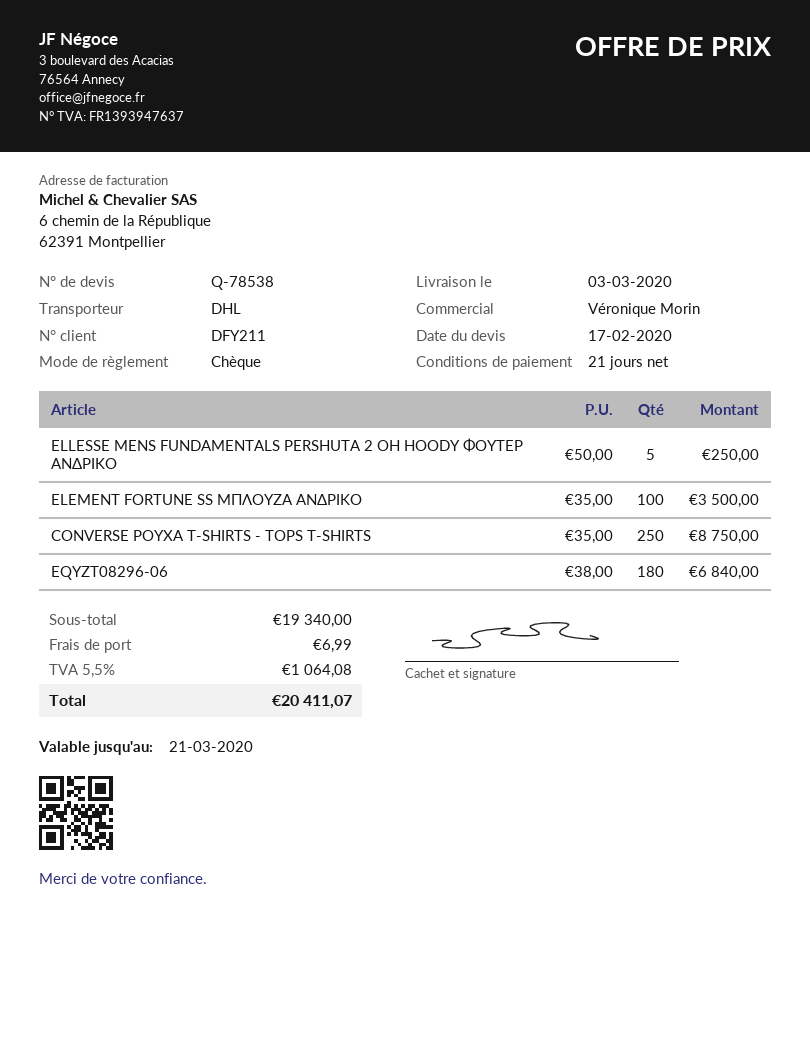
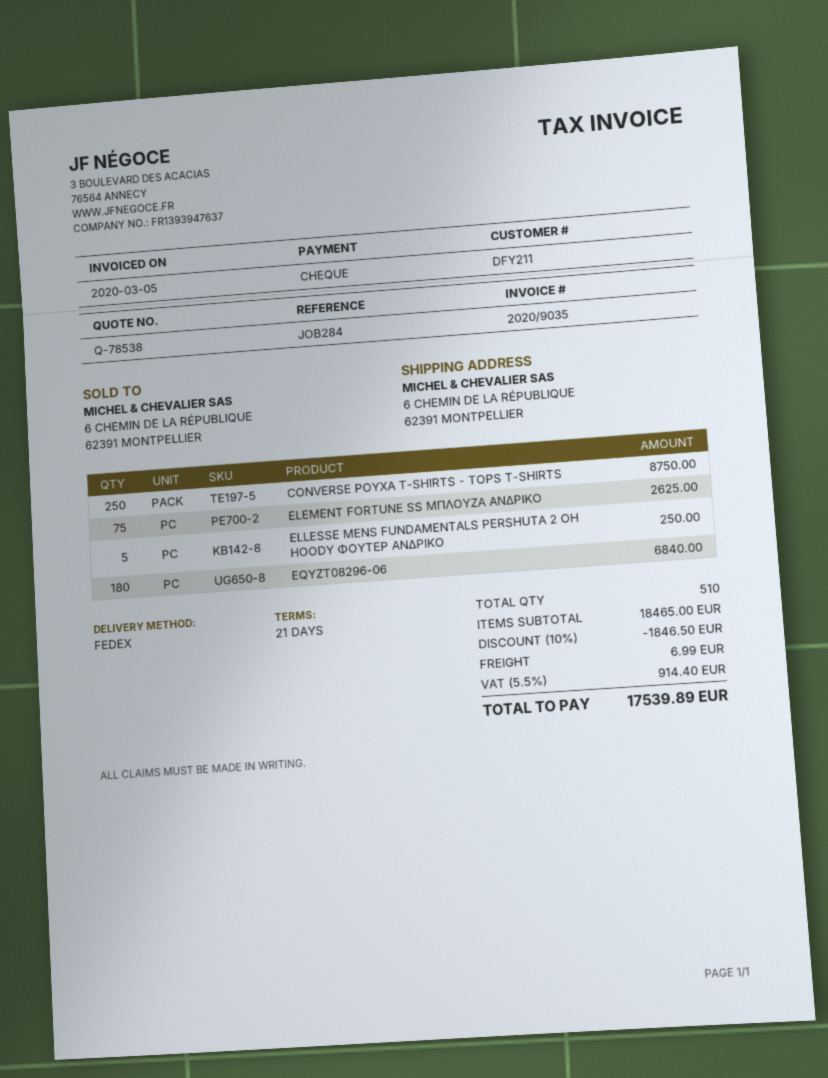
shipping method: DHL -> FedEx
ELEMENT FORTUNE SS ΜΠΛΟΥΖΑ ΑΝΔΡΙΚΟ: 100 for 3500.00 -> 75 for 2625.00
subtotal: 19340.00 -> 18465.00
discount: none -> 10% = 1846.50
tax: 5.5% = 1064.08 -> 5.5% = 914.40
total: 20411.07 -> 17539.89

